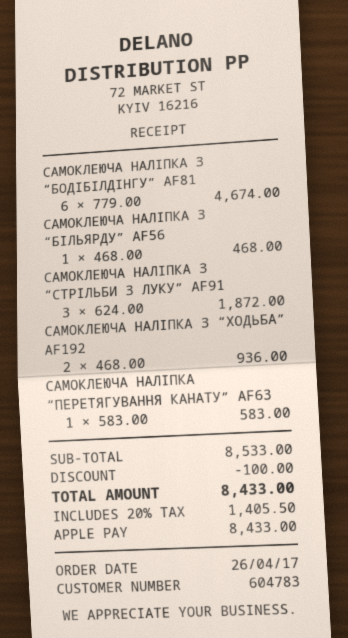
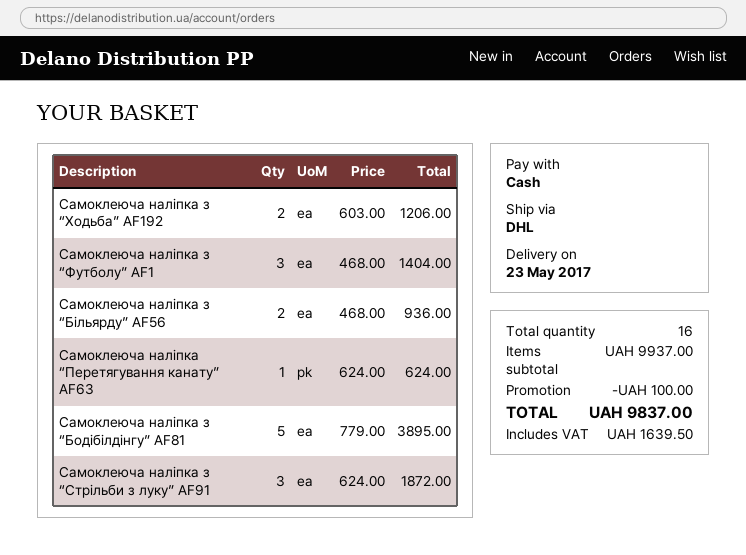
payment method: Apple Pay -> cash
САМОКЛЕЮЧА НАЛІПКА З “БОДІБІЛДІНГУ” AF81: 6 x 779.00 = 4674.00 -> 5 x 779.00 = 3895.00
САМОКЛЕЮЧА НАЛІПКА З “БІЛЬЯРДУ” AF56: 1 x 468.00 = 468.00 -> 2 x 468.00 = 936.00
САМОКЛЕЮЧА НАЛІПКА З “ХОДЬБА” AF192: 2 x 468.00 = 936.00 -> 2 x 603.00 = 1206.00
САМОКЛЕЮЧА НАЛІПКА “ПЕРЕТЯГУВАННЯ КАНАТУ” AF63: 1 x 583.00 = 583.00 -> 1 x 624.00 = 624.00
Самоклеюча наліпка з “Футболу” AF1: none -> 3 x 468.00 = 1404.00
subtotal: 8533.00 -> 9937.00
tax: 1405.50 -> 1639.50
total: 8433.00 -> 9837.00

